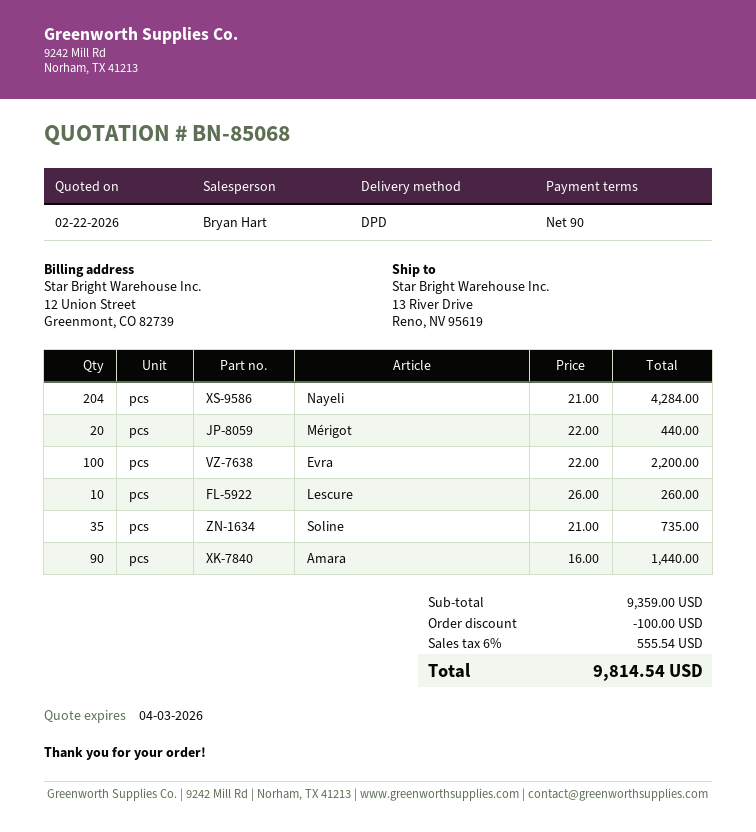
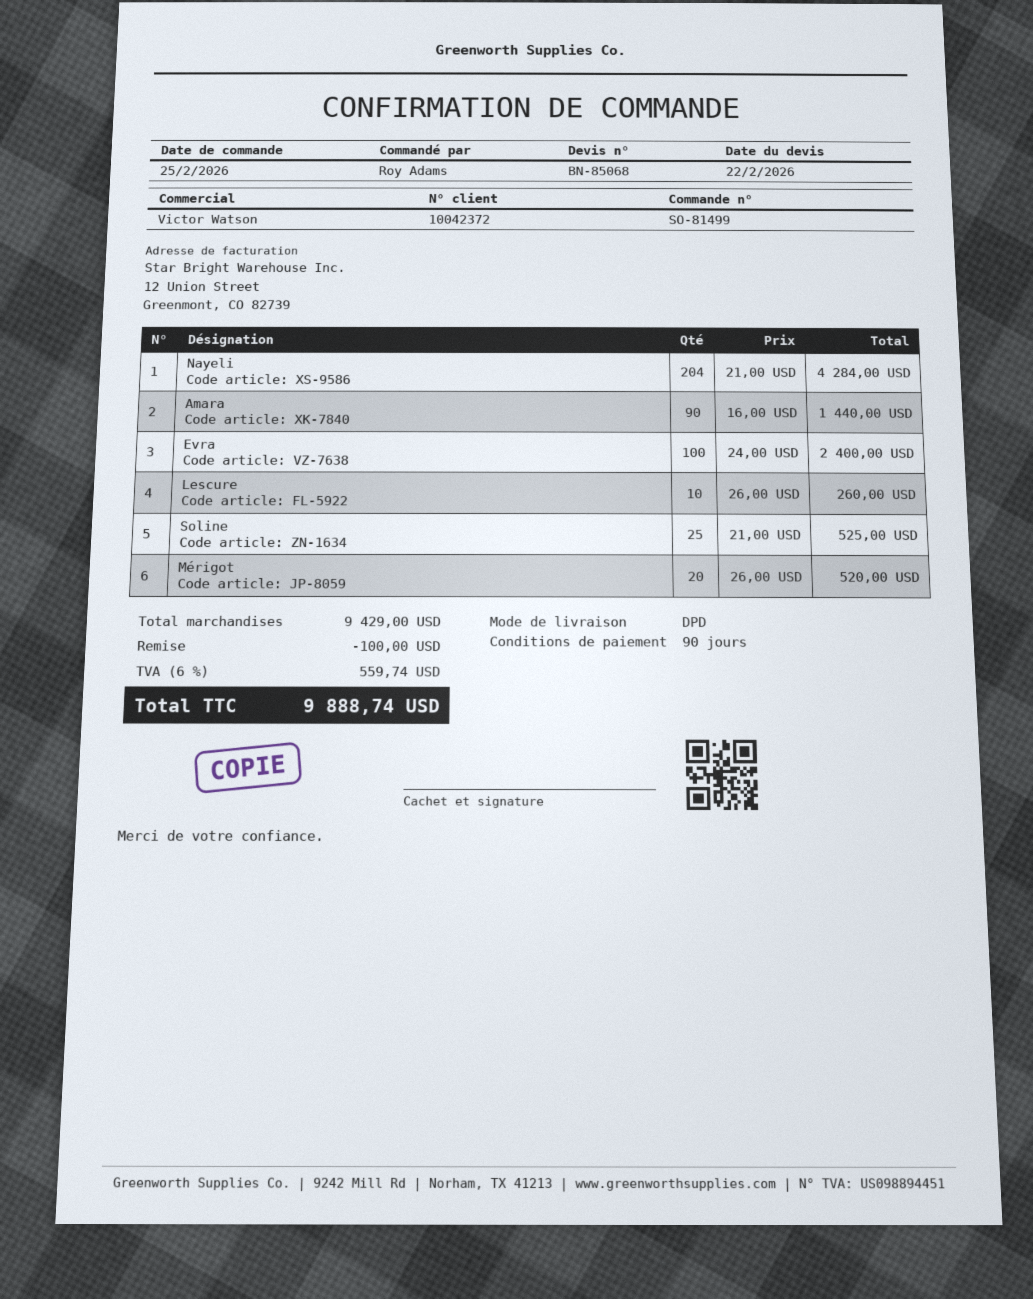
sales rep: Bryan Hart -> Victor Watson
Mérigot: 20 x 22.00 = 440.00 -> 20 x 26.00 = 520.00
Evra: 100 x 22.00 = 2200.00 -> 100 x 24.00 = 2400.00
Soline: 35 x 21.00 = 735.00 -> 25 x 21.00 = 525.00
subtotal: 9359.00 -> 9429.00
tax: 6% = 555.54 -> 6% = 559.74
total: 9814.54 -> 9888.74

